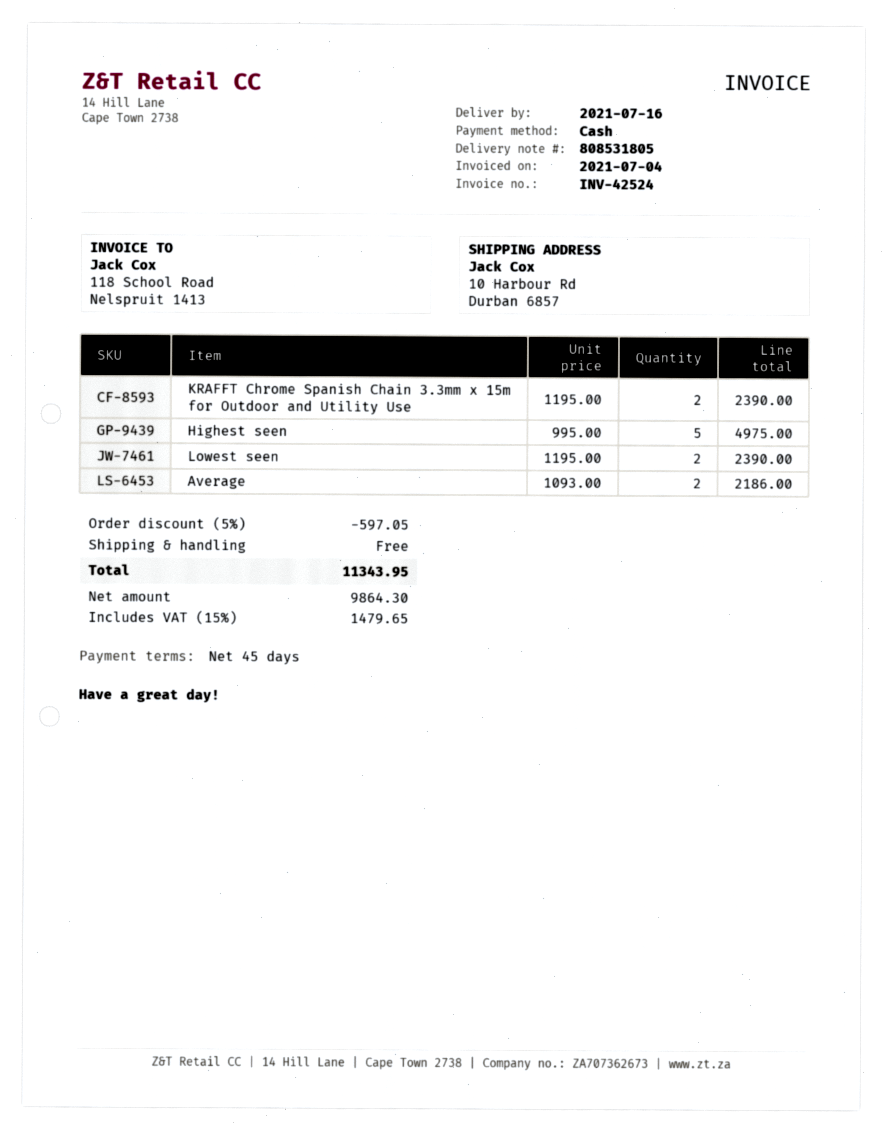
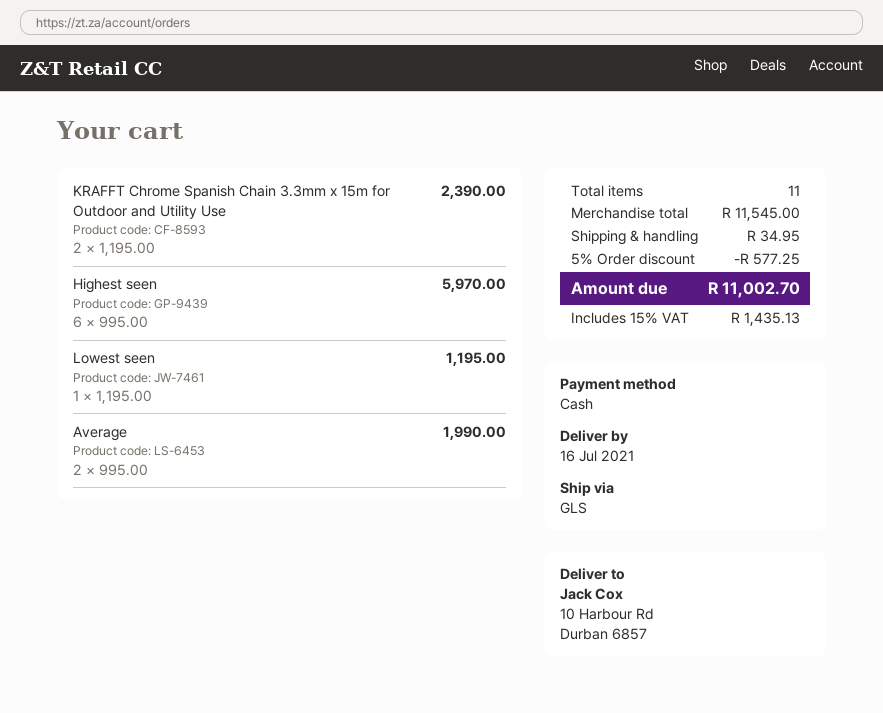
Highest seen: 5 x 995.00 = 4975.00 -> 6 x 995.00 = 5970.00
Lowest seen: 2 x 1195.00 = 2390.00 -> 1 x 1195.00 = 1195.00
Average: 2 x 1093.00 = 2186.00 -> 2 x 995.00 = 1990.00
discount: 5% = 597.05 -> 5% = 577.25
shipping: 0.00 -> 34.95
tax: 15% = 1479.65 -> 15% = 1435.13
total: 11343.95 -> 11002.70

